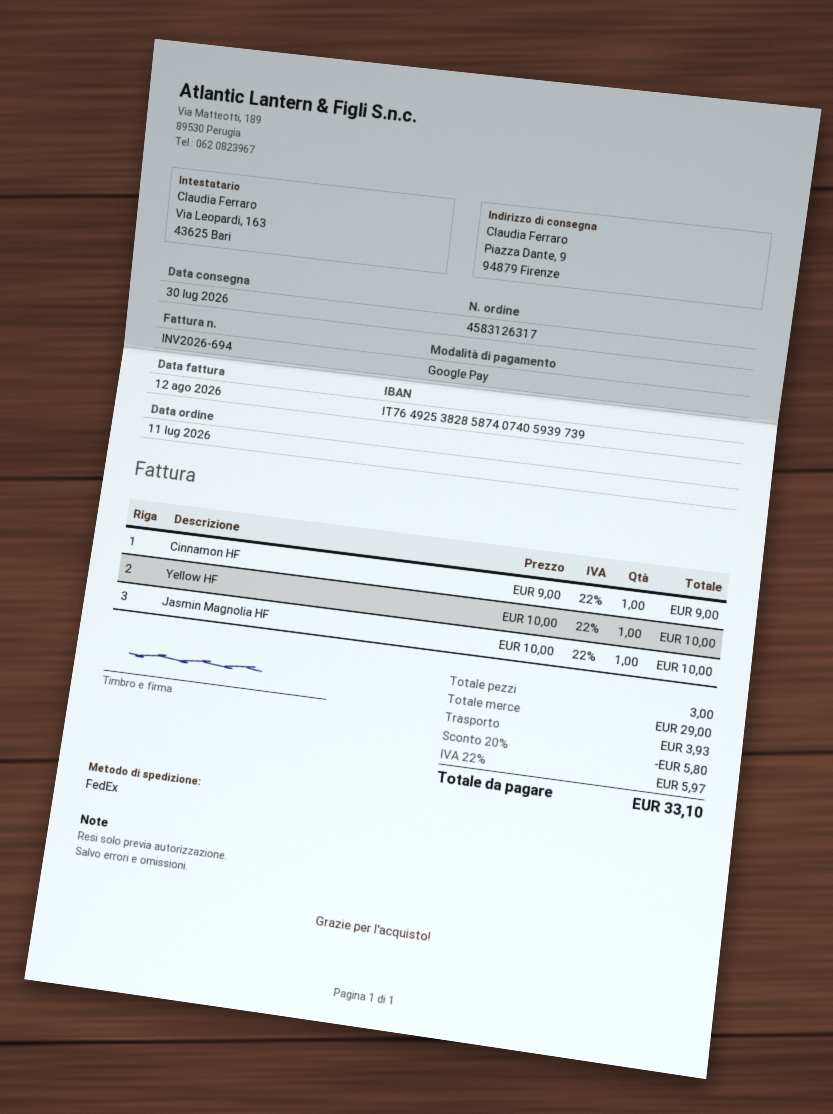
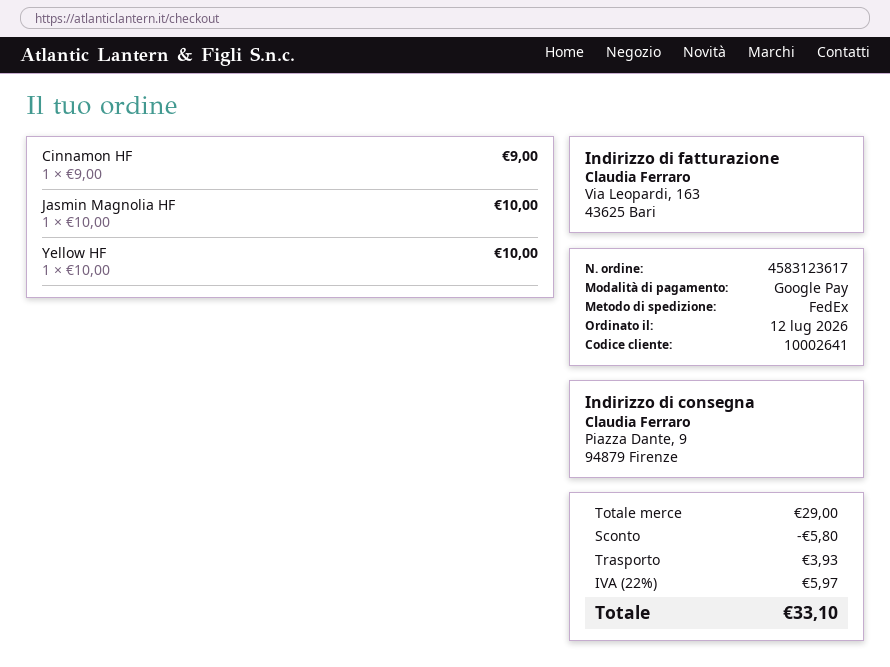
order number: 4583126317 -> 4583123617
order date: 2026-07-11 -> 2026-07-12

